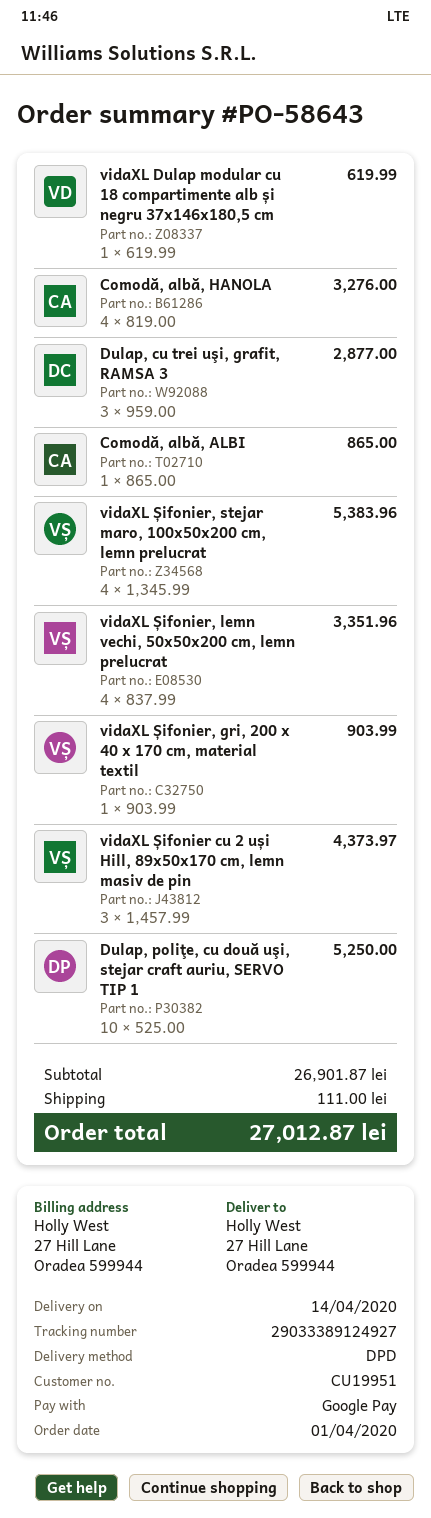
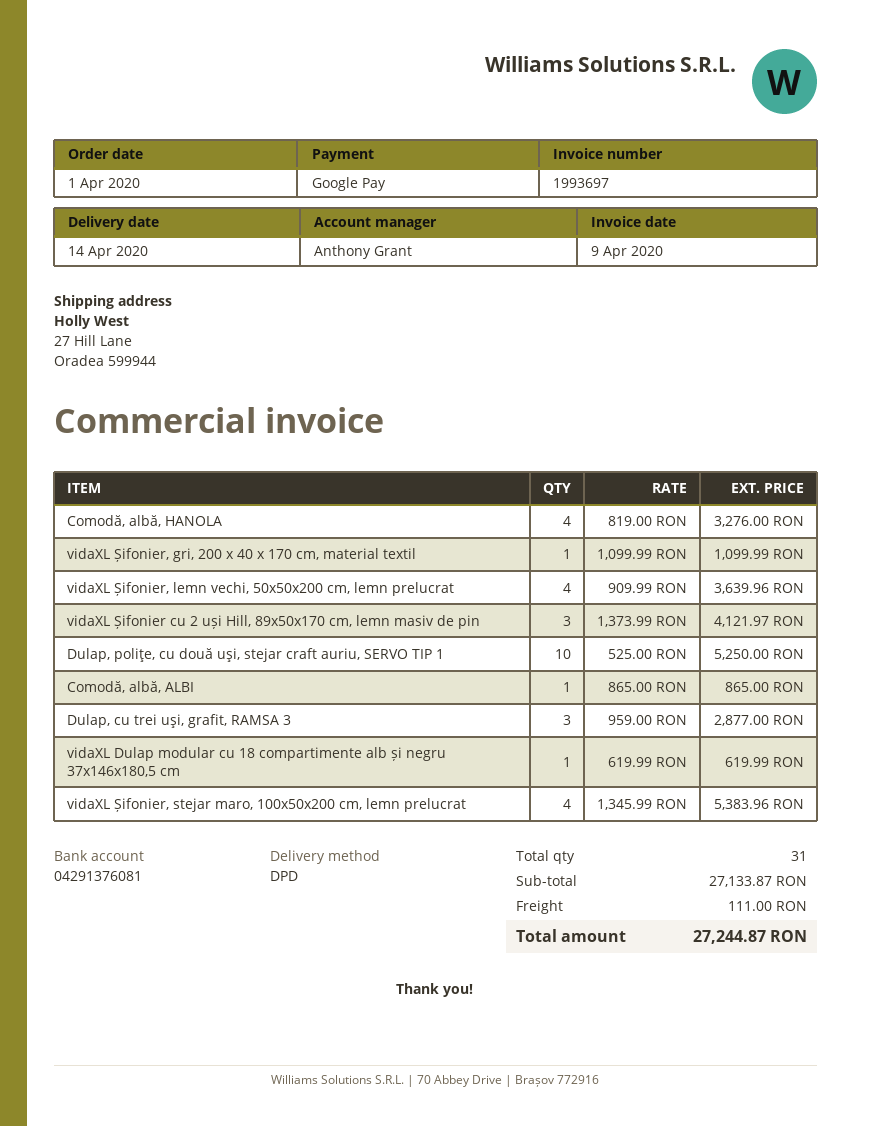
vidaXL Șifonier, lemn vechi, 50x50x200 cm, lemn prelucrat: 4 x 837.99 = 3351.96 -> 4 x 909.99 = 3639.96
vidaXL Șifonier, gri, 200 x 40 x 170 cm, material textil: 1 x 903.99 = 903.99 -> 1 x 1099.99 = 1099.99
vidaXL Șifonier cu 2 uși Hill, 89x50x170 cm, lemn masiv de pin: 3 x 1457.99 = 4373.97 -> 3 x 1373.99 = 4121.97
subtotal: 26901.87 -> 27133.87
total: 27012.87 -> 27244.87

